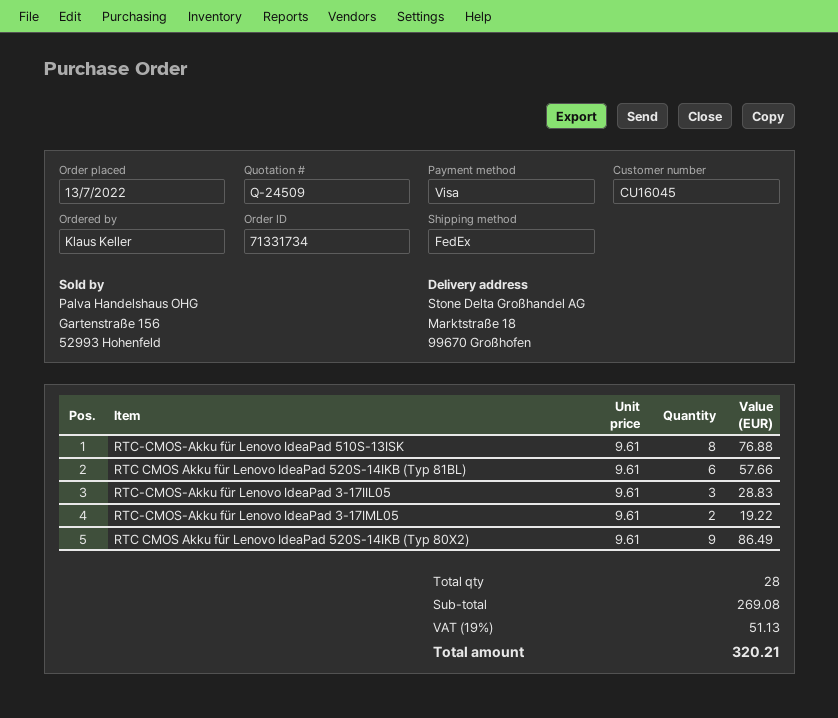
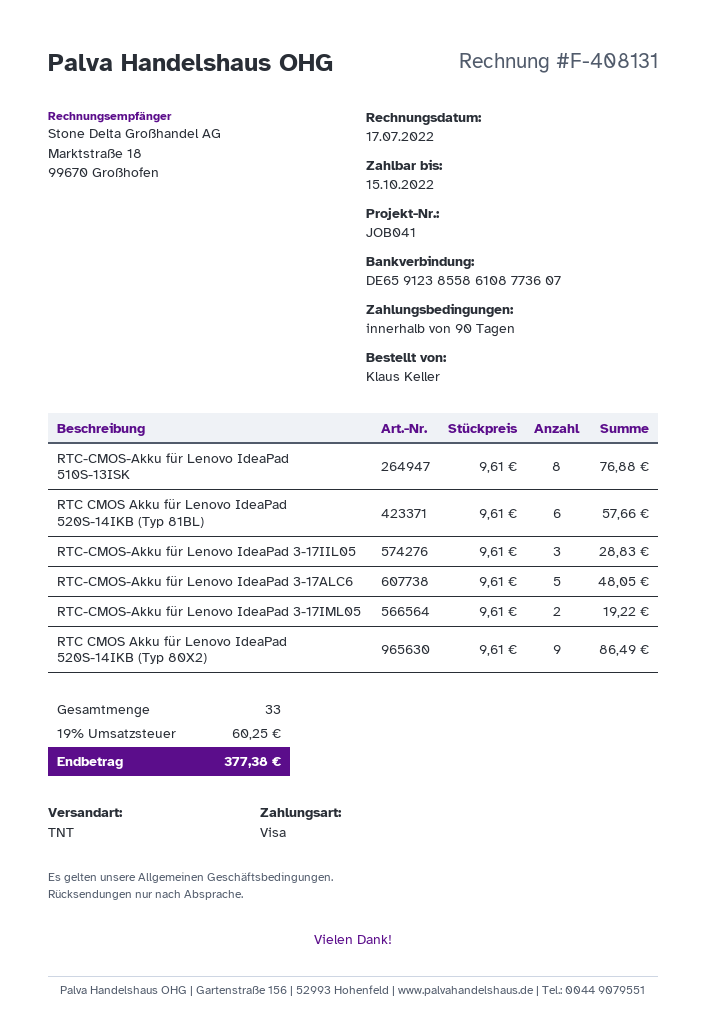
shipping method: FedEx -> TNT
RTC-CMOS-Akku für Lenovo IdeaPad 3-17ALC6: none -> 5 x 9.61 = 48.05
total quantity: 28 -> 33
tax: 19% = 51.13 -> 19% = 60.25
total: 320.21 -> 377.38

